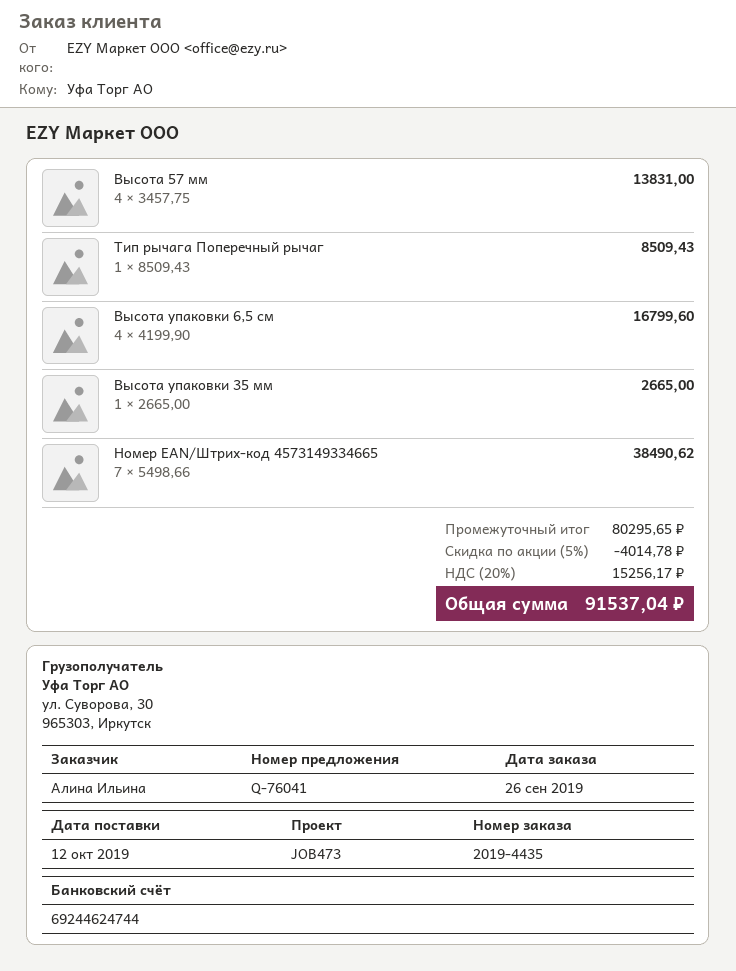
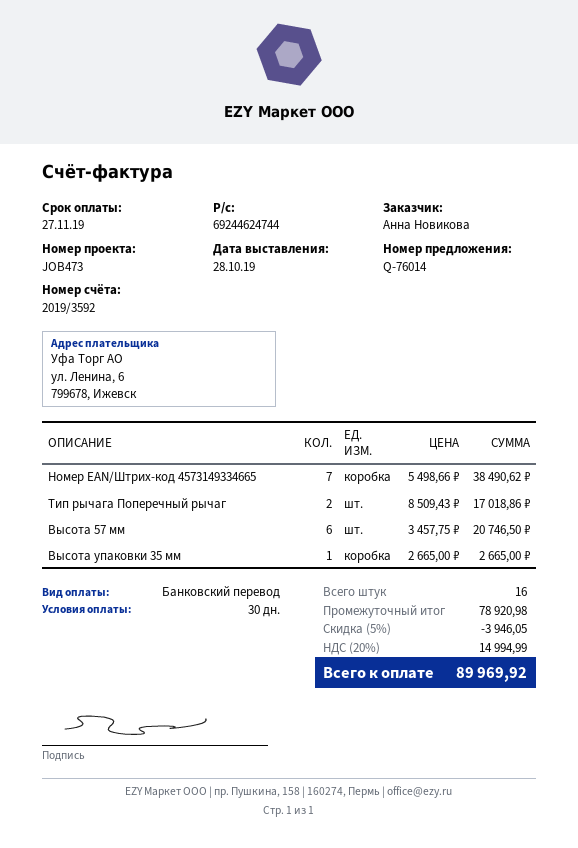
quote number: Q-76041 -> Q-76014
ordered by: Алина Ильина -> Анна Новикова
Высота 57 мм: 4 x 3457.75 = 13831.00 -> 6 x 3457.75 = 20746.50
Тип рычага Поперечный рычаг: 1 x 8509.43 = 8509.43 -> 2 x 8509.43 = 17018.86
Высота упаковки 6,5 см: 4 x 4199.90 = 16799.60 -> none
subtotal: 80295.65 -> 78920.98
discount: 5% = 4014.78 -> 5% = 3946.05
tax: 20% = 15256.17 -> 20% = 14994.99
total: 91537.04 -> 89969.92

